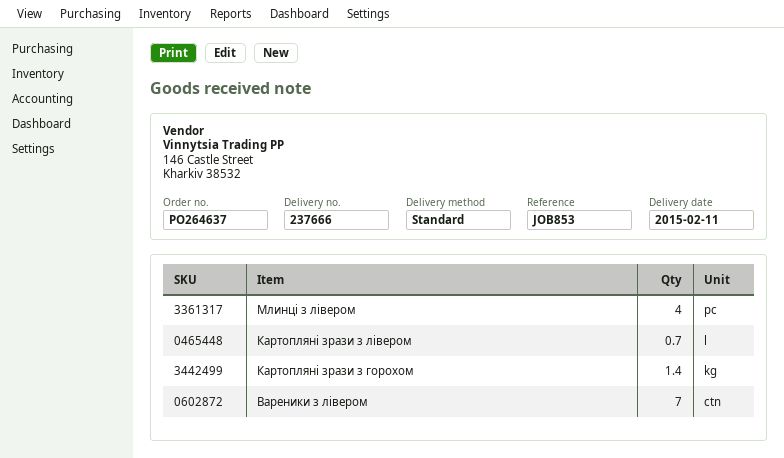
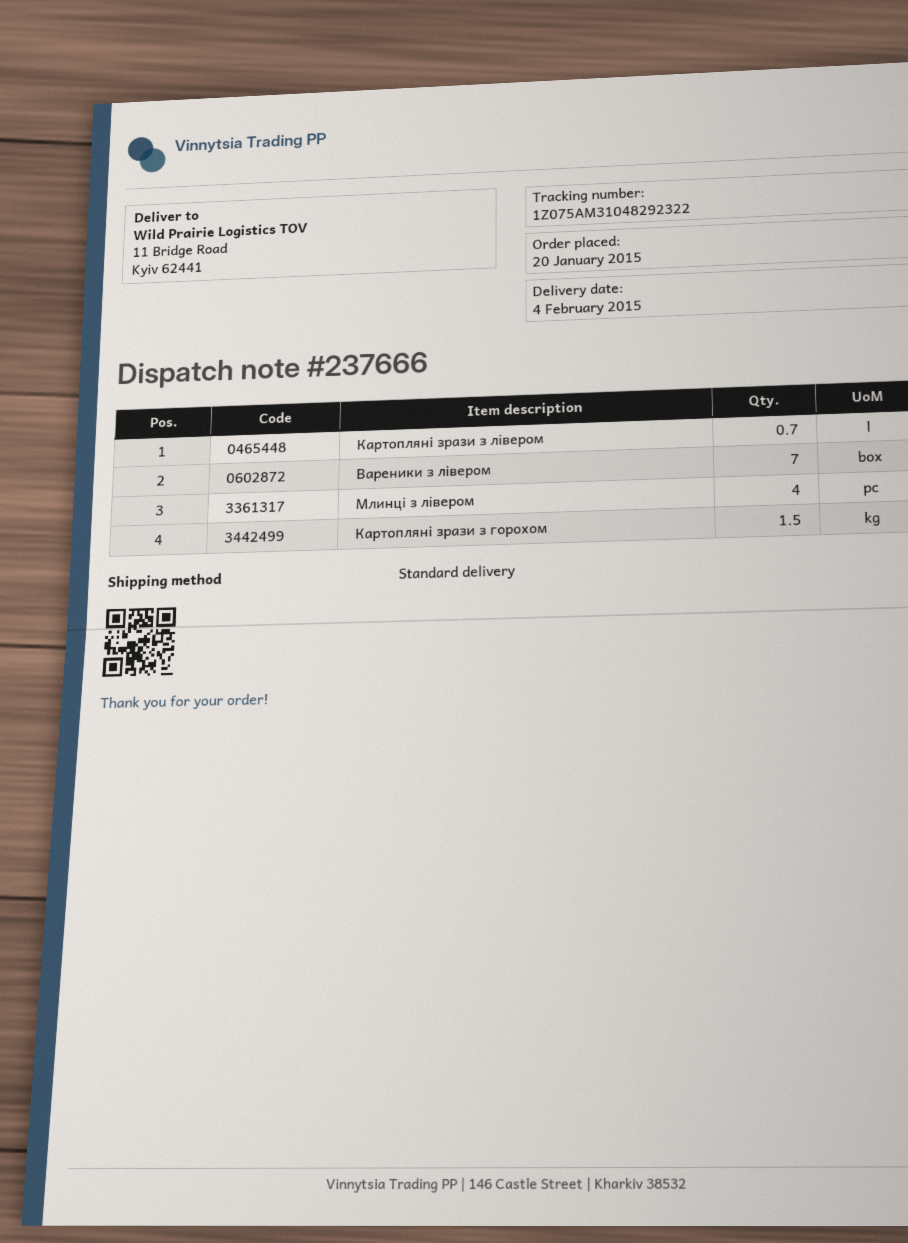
delivery date: 2015-02-11 -> 2015-02-04
Картопляні зрази з горохом: 1.4 -> 1.5

